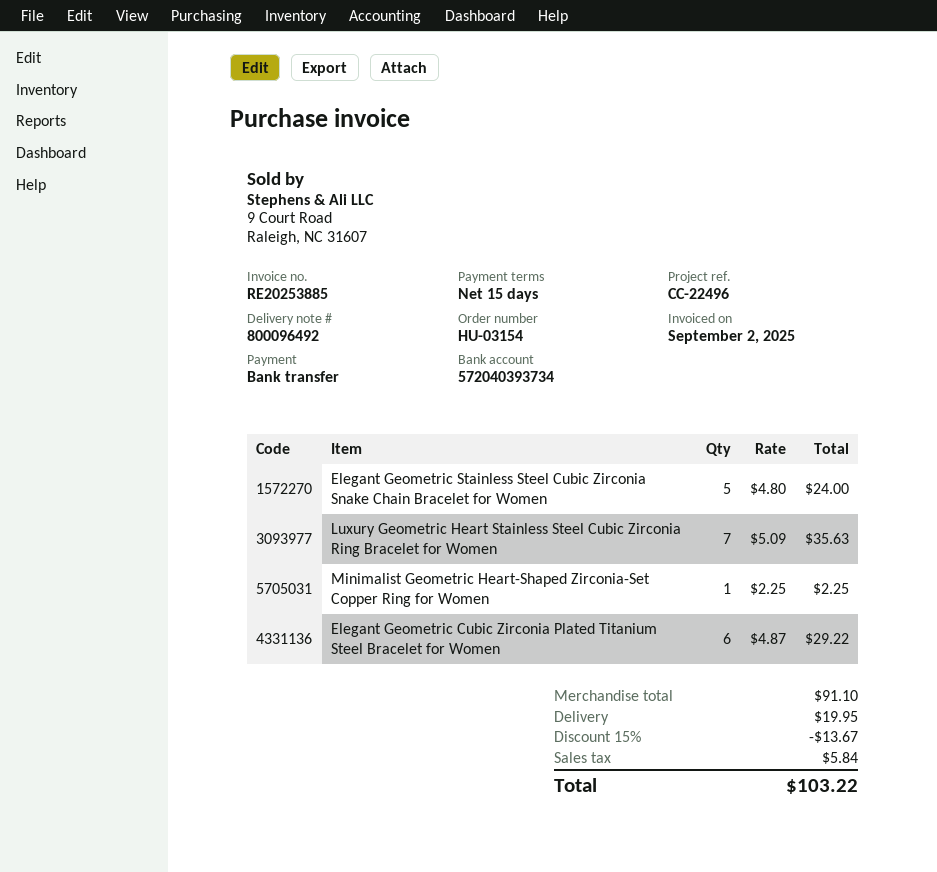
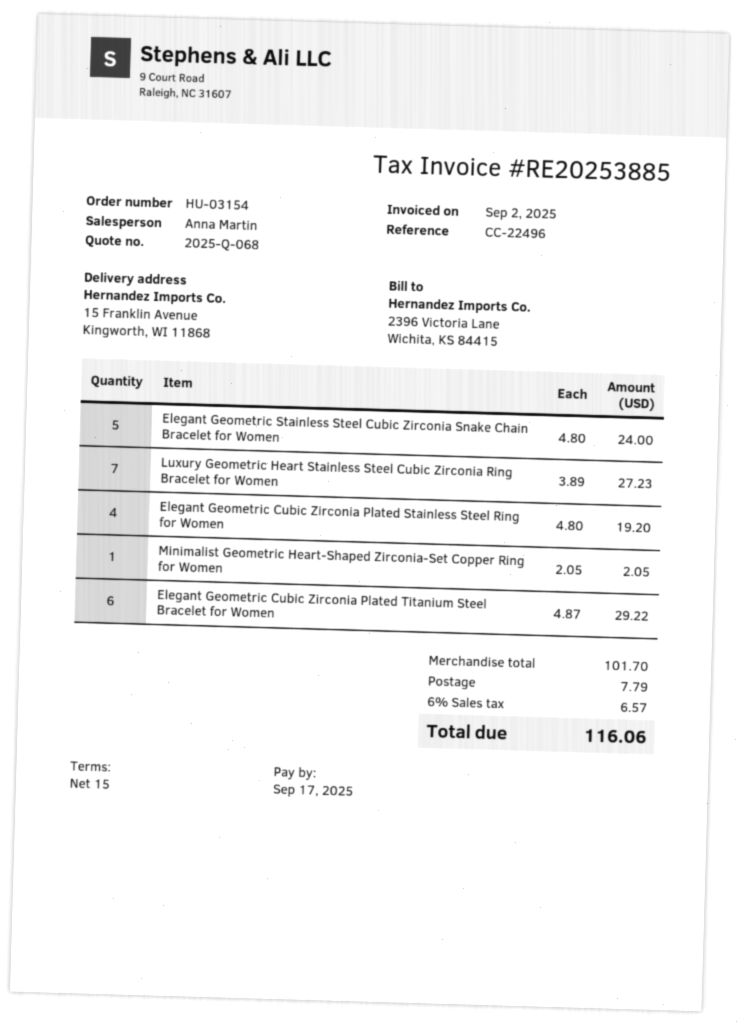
Luxury Geometric Heart Stainless Steel Cubic Zirconia Ring Bracelet for Women: 7 x 5.09 = 35.63 -> 7 x 3.89 = 27.23
Minimalist Geometric Heart-Shaped Zirconia-Set Copper Ring for Women: 1 x 2.25 = 2.25 -> 1 x 2.05 = 2.05
Elegant Geometric Cubic Zirconia Plated Stainless Steel Ring for Women: none -> 4 x 4.80 = 19.20
subtotal: 91.10 -> 101.70
discount: 15% = 13.67 -> none
shipping: 19.95 -> 7.79
tax: 5.84 -> 6.57
total: 103.22 -> 116.06

